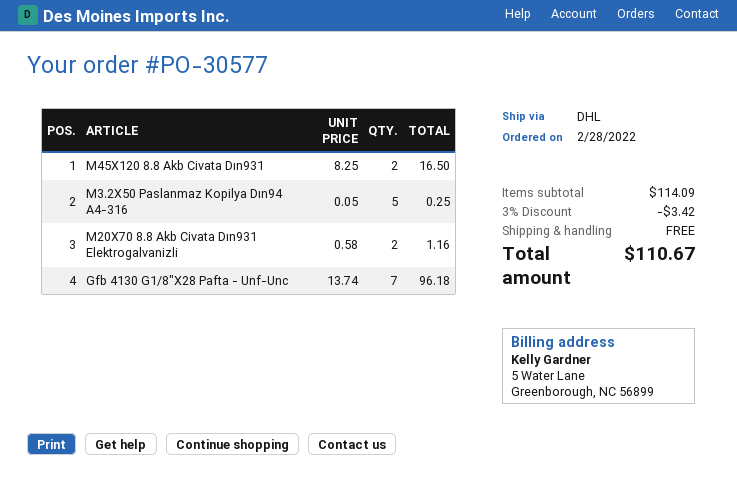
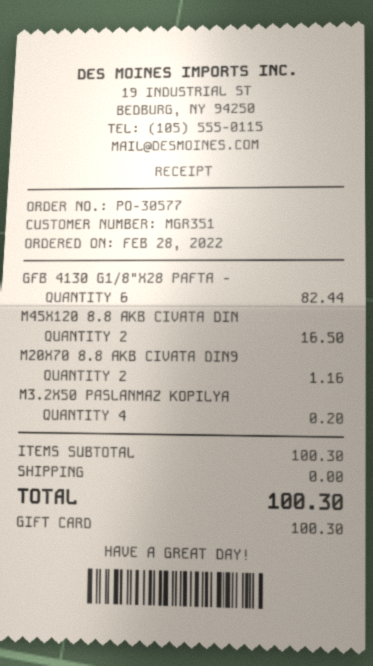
M3.2X50 Paslanmaz Kopilya Dın94 A4-316: 5 for 0.25 -> 4 for 0.20
Gfb 4130 G1/8"X28 Pafta - Unf-Unc: 7 for 96.18 -> 6 for 82.44
subtotal: 114.09 -> 100.30
discount: 3% = 3.42 -> none
total: 110.67 -> 100.30

